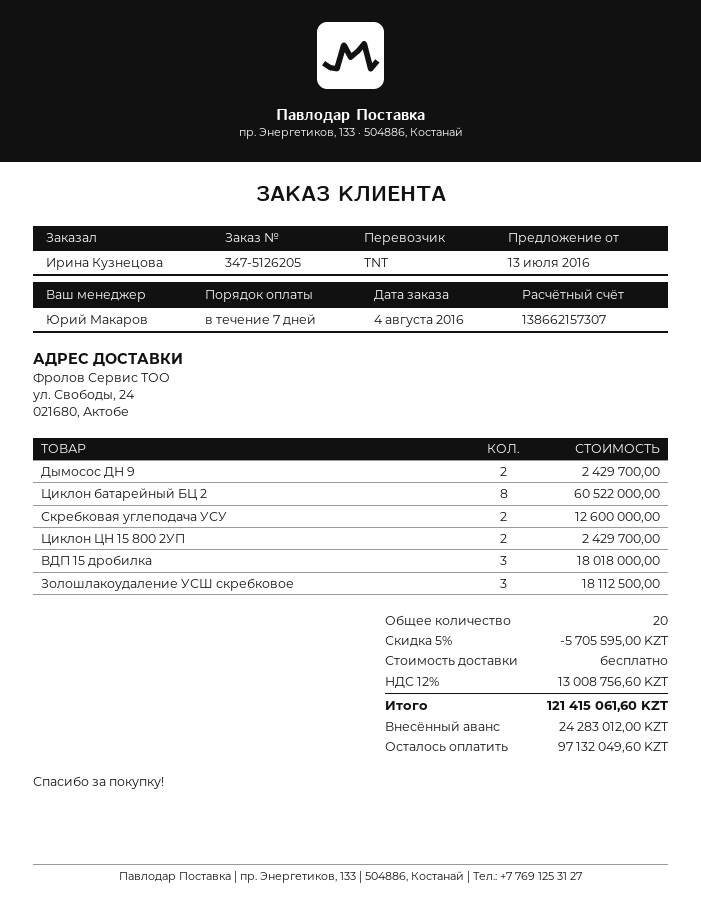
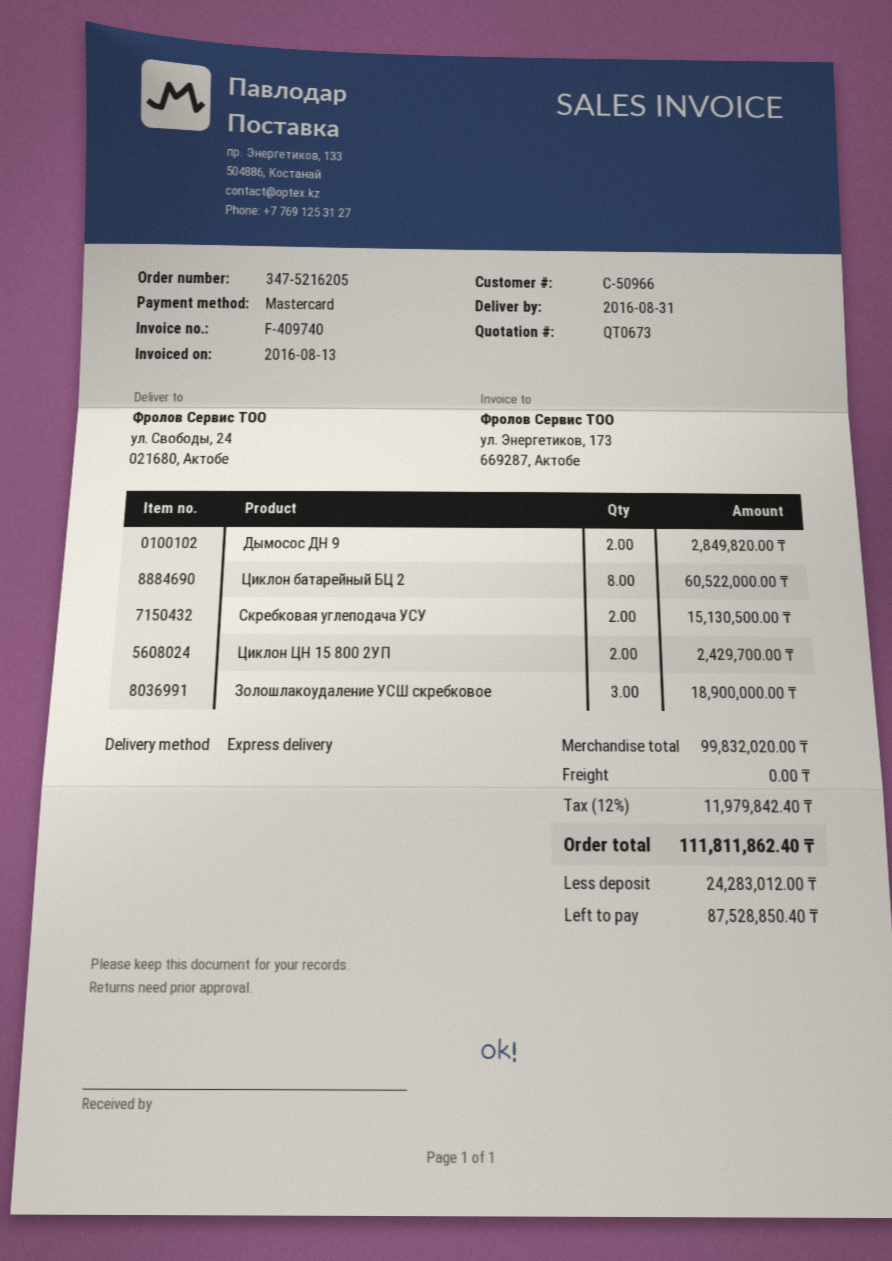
order number: 347-5126205 -> 347-5216205
shipping method: TNT -> express
Дымосос ДН 9: 2 for 2429700.00 -> 2 for 2849820.00
Скребковая углеподача УСУ: 2 for 12600000.00 -> 2 for 15130500.00
ВДП 15 дробилка: 3 for 18018000.00 -> none
Золошлакоудаление УСШ скребковое: 3 for 18112500.00 -> 3 for 18900000.00
discount: 5% = 5705595.00 -> none
tax: 12% = 13008756.60 -> 12% = 11979842.40
total: 121415061.60 -> 111811862.40
balance: 97132049.60 -> 87528850.40

